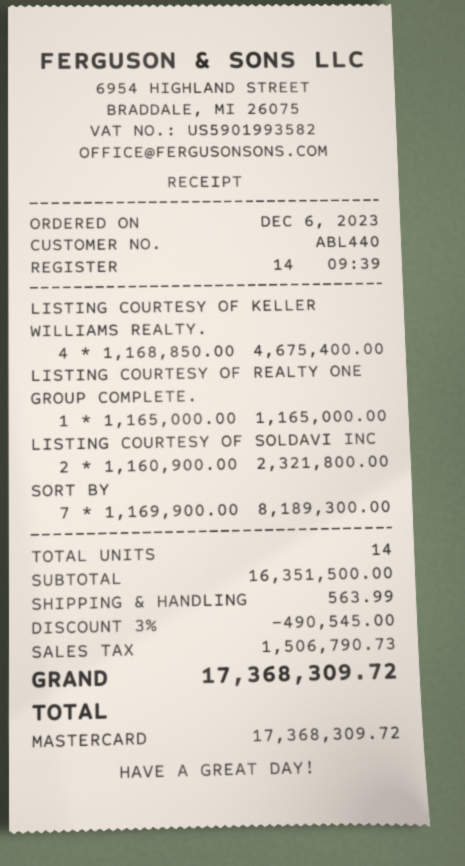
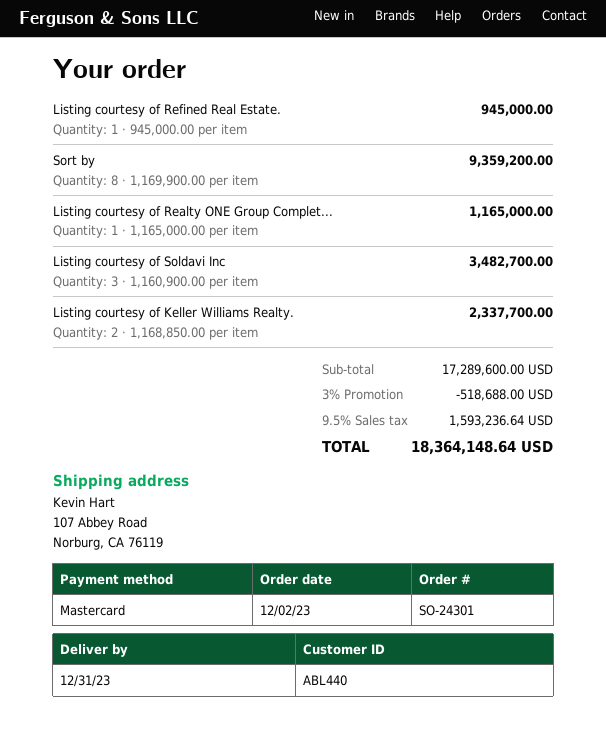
order date: 2023-12-06 -> 2023-12-02
LISTING COURTESY OF KELLER WILLIAMS REALTY.: 4 x 1168850.00 = 4675400.00 -> 2 x 1168850.00 = 2337700.00
LISTING COURTESY OF SOLDAVI INC: 2 x 1160900.00 = 2321800.00 -> 3 x 1160900.00 = 3482700.00
SORT BY: 7 x 1169900.00 = 8189300.00 -> 8 x 1169900.00 = 9359200.00
Listing courtesy of Refined Real Estate.: none -> 1 x 945000.00 = 945000.00
subtotal: 16351500.00 -> 17289600.00
discount: 3% = 490545.00 -> 3% = 518688.00
shipping: 563.99 -> none
tax: 1506790.73 -> 1593236.64
total: 17368309.72 -> 18364148.64

